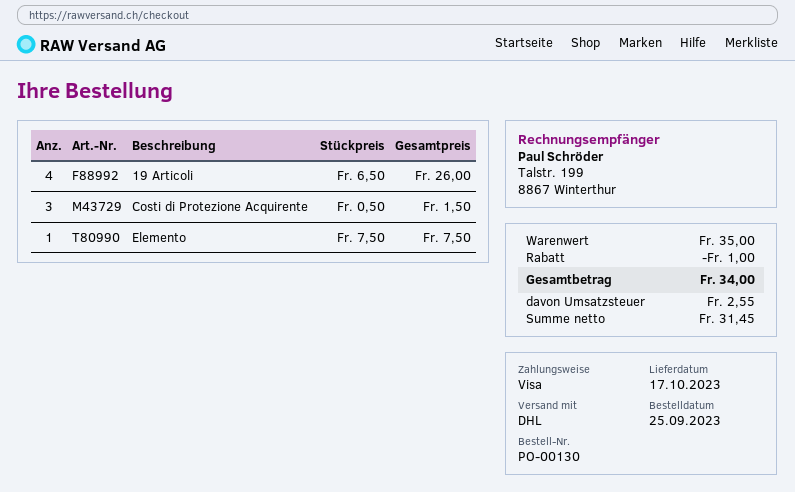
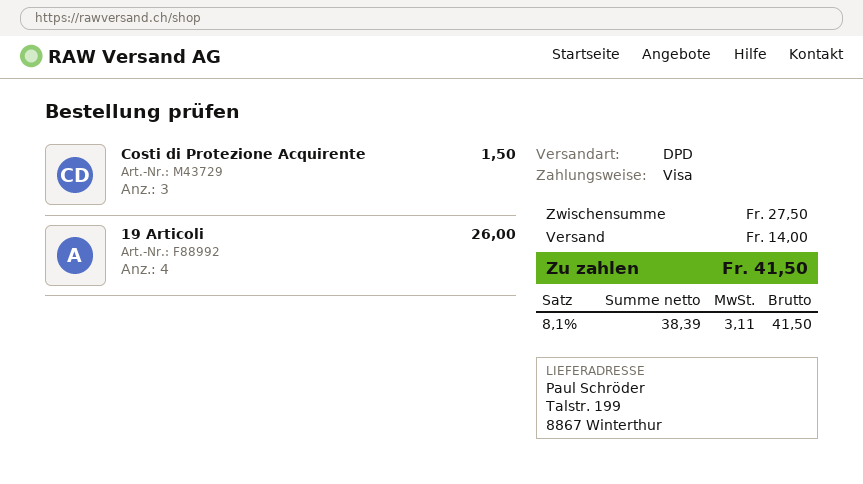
shipping method: DHL -> DPD
Elemento: 1 for 7.50 -> none
subtotal: 35.00 -> 27.50
discount: 1.00 -> none
shipping: none -> 14.00
net: 31.45 -> 38.39
tax: 2.55 -> 3.11
total: 34.00 -> 41.50

